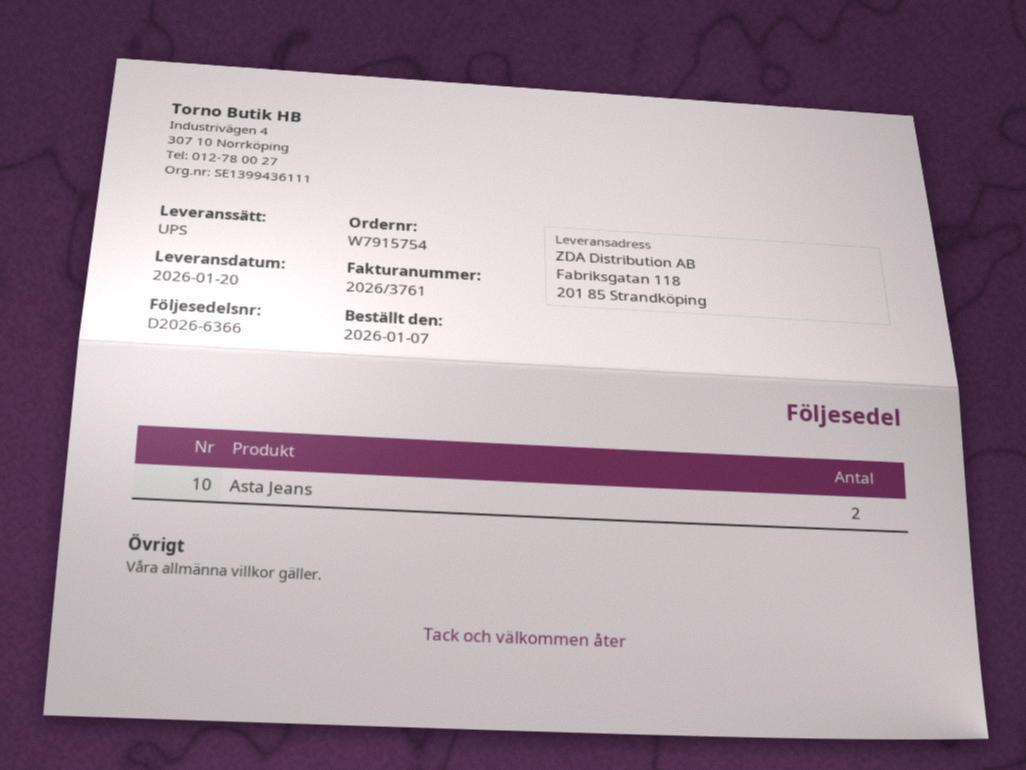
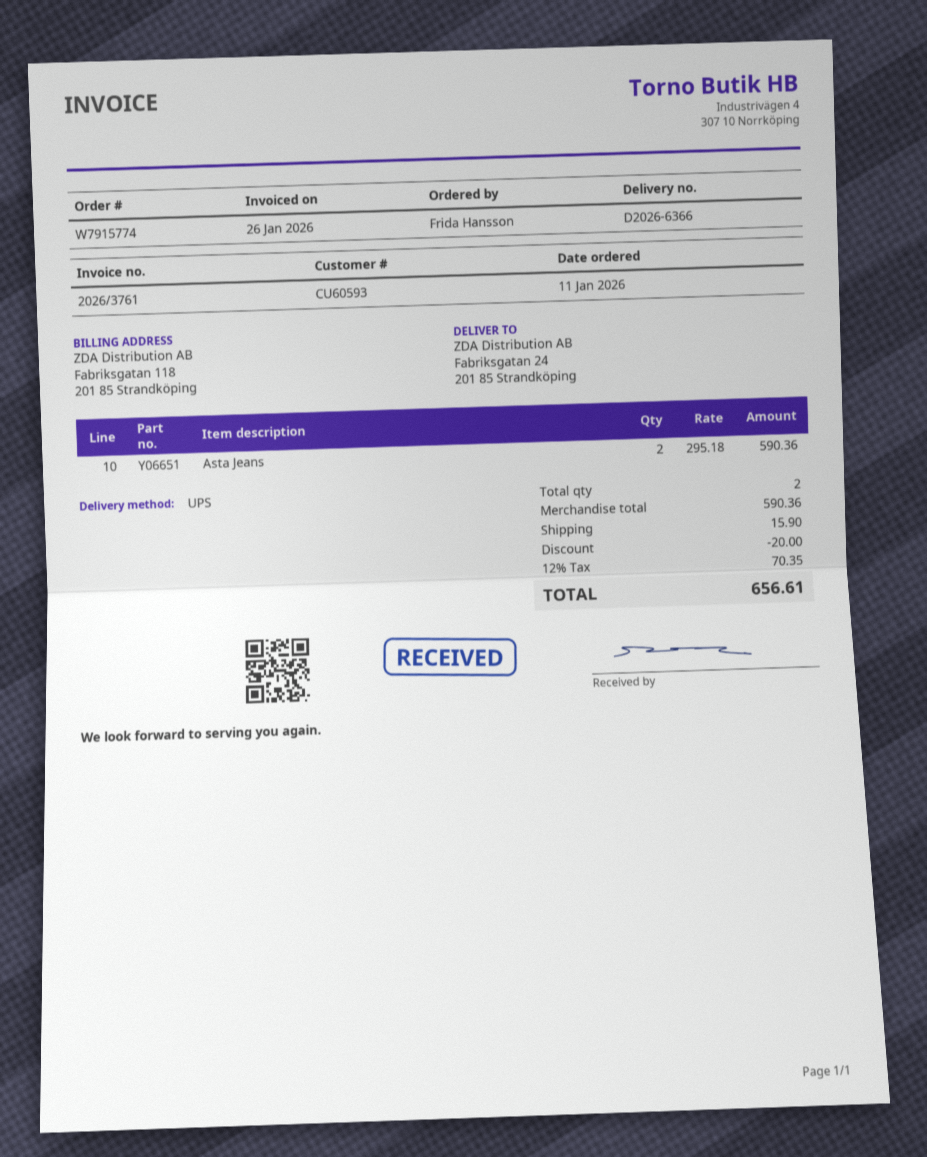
order number: W7915754 -> W7915774
order date: 2026-01-07 -> 2026-01-11
ship to: Fabriksgatan 118, 201 85 Strandköping -> Fabriksgatan 24, 201 85 Strandköping

